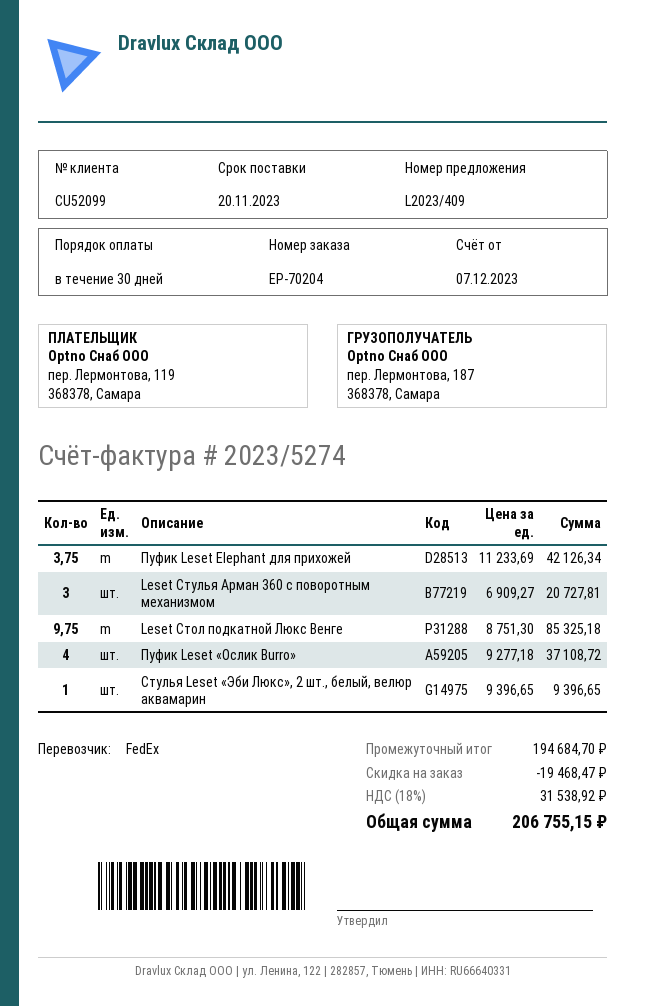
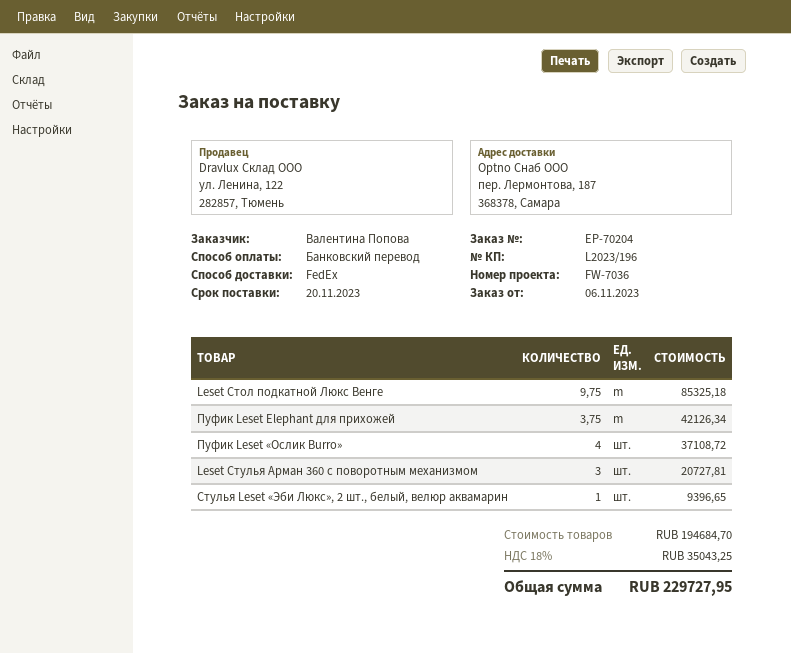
quote number: L2023/409 -> L2023/196
discount: 19468.47 -> none
tax: 18% = 31538.92 -> 18% = 35043.25
total: 206755.15 -> 229727.95

